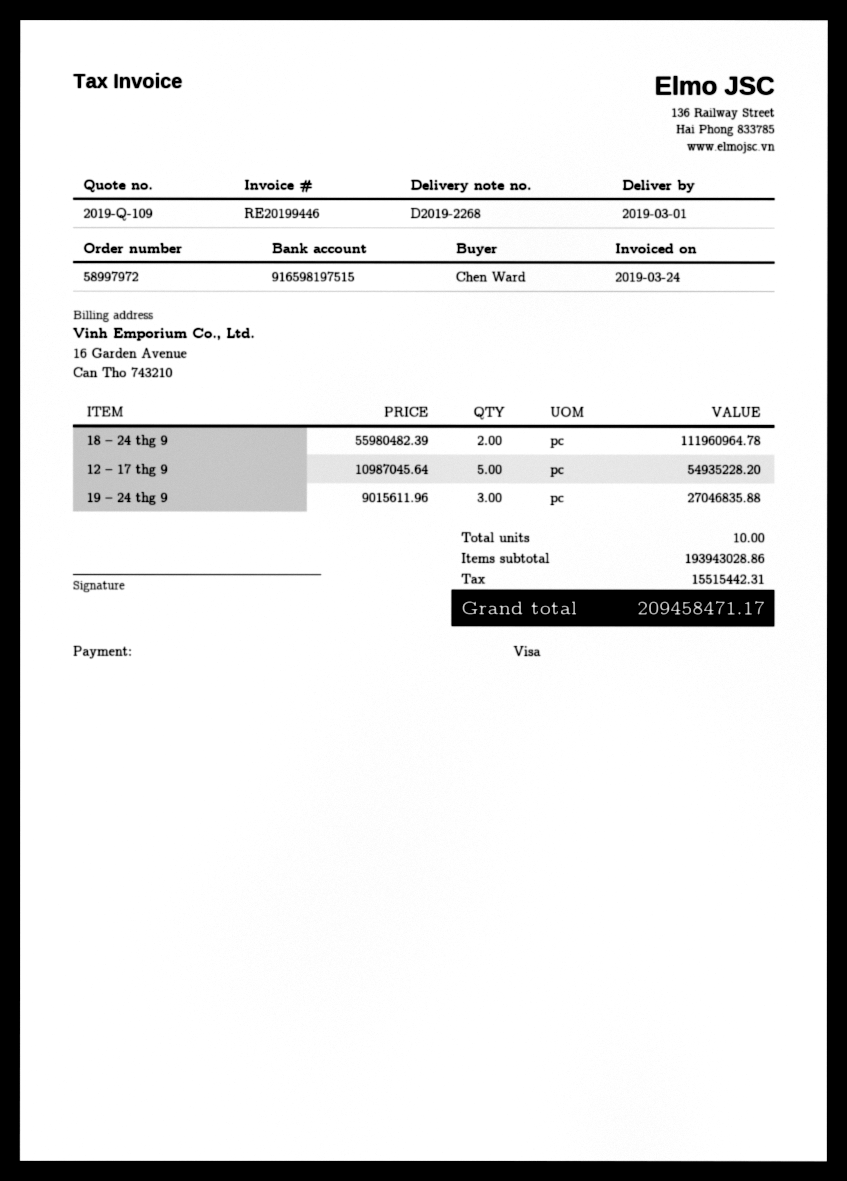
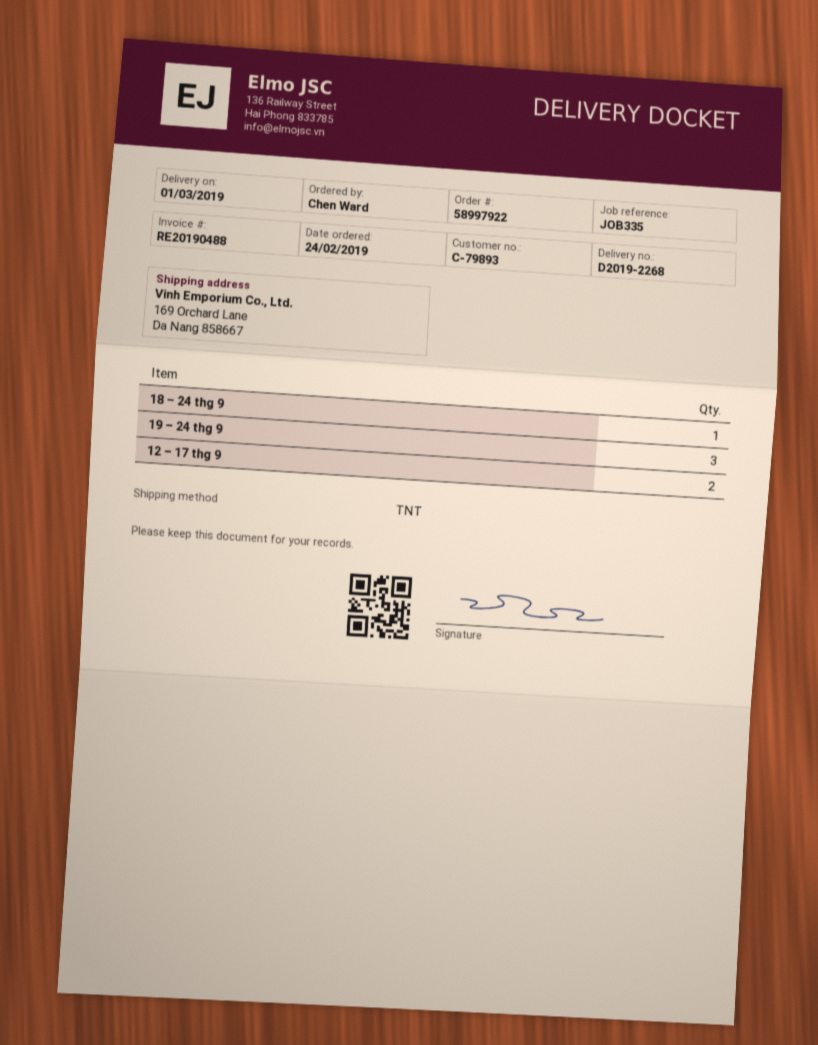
order number: 58997972 -> 58997922
invoice number: RE20199446 -> RE20190488
18 – 24 thg 9: 2 -> 1
12 – 17 thg 9: 5 -> 2

